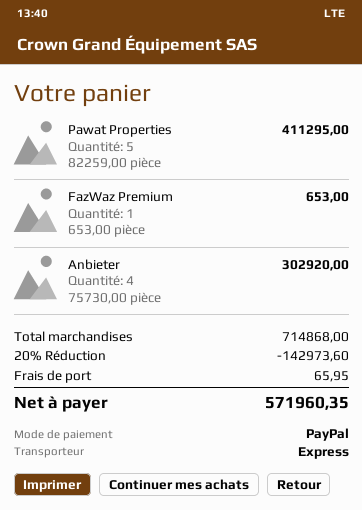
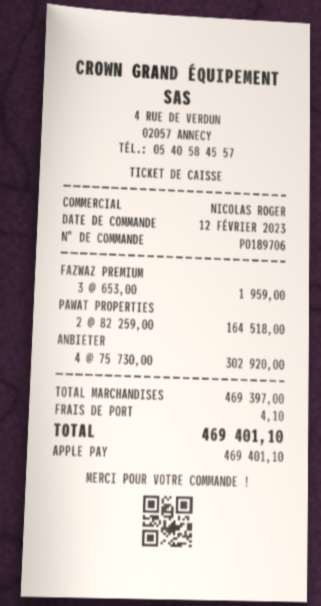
payment method: PayPal -> Apple Pay
Pawat Properties: 5 x 82259.00 = 411295.00 -> 2 x 82259.00 = 164518.00
FazWaz Premium: 1 x 653.00 = 653.00 -> 3 x 653.00 = 1959.00
subtotal: 714868.00 -> 469397.00
discount: 20% = 142973.60 -> none
shipping: 65.95 -> 4.10
total: 571960.35 -> 469401.10

